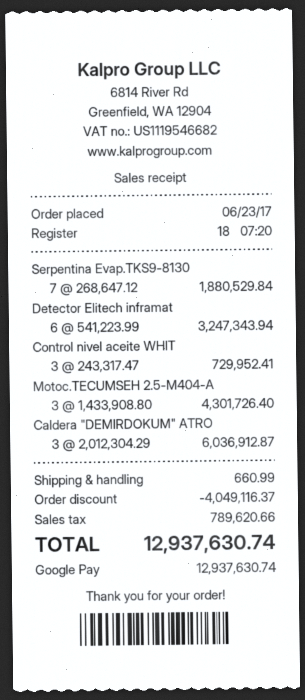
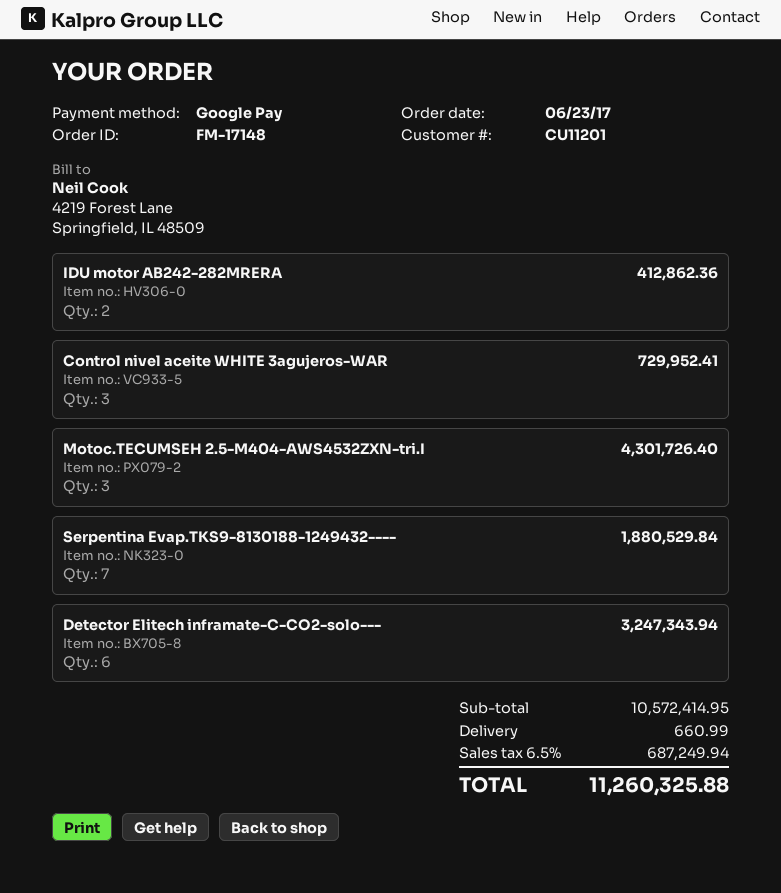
Caldera "DEMIRDOKUM" ATRO: 3 for 6036912.87 -> none
IDU motor AB242-282MRERA: none -> 2 for 412862.36
discount: 4049116.37 -> none
tax: 789620.66 -> 687249.94
total: 12937630.74 -> 11260325.88

